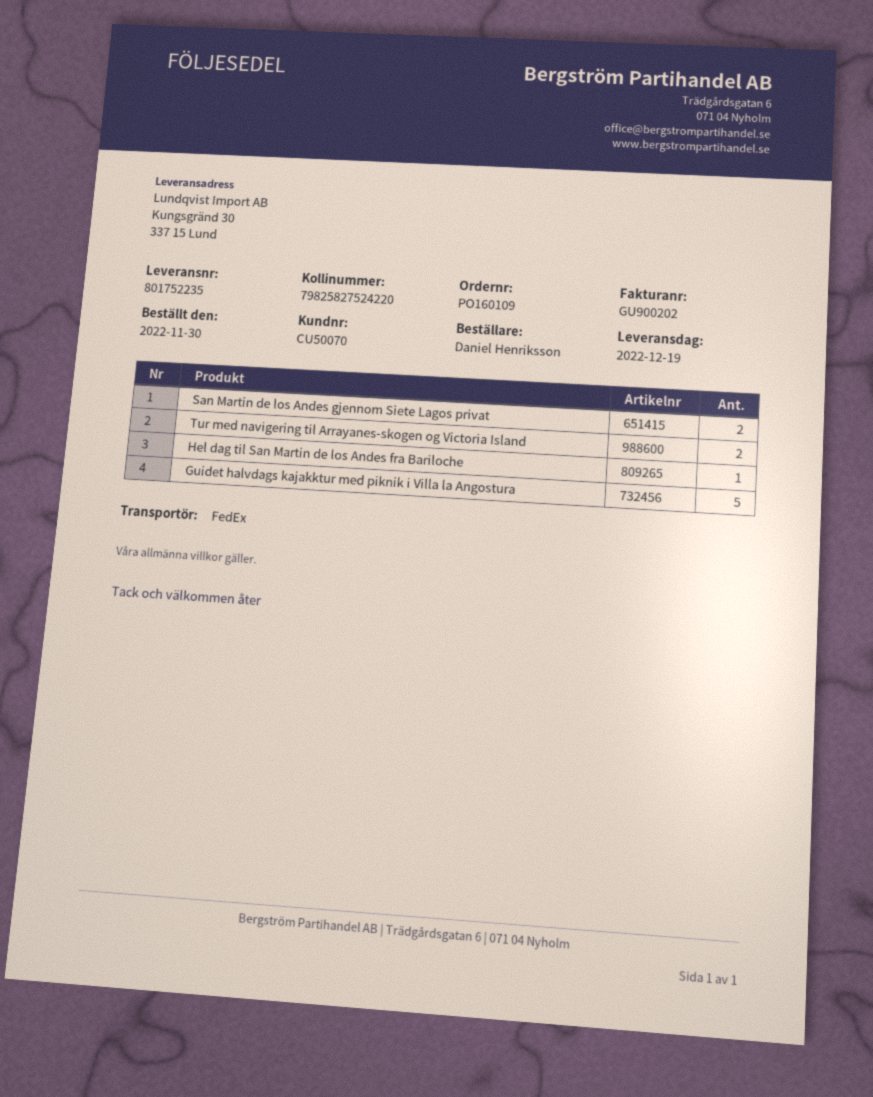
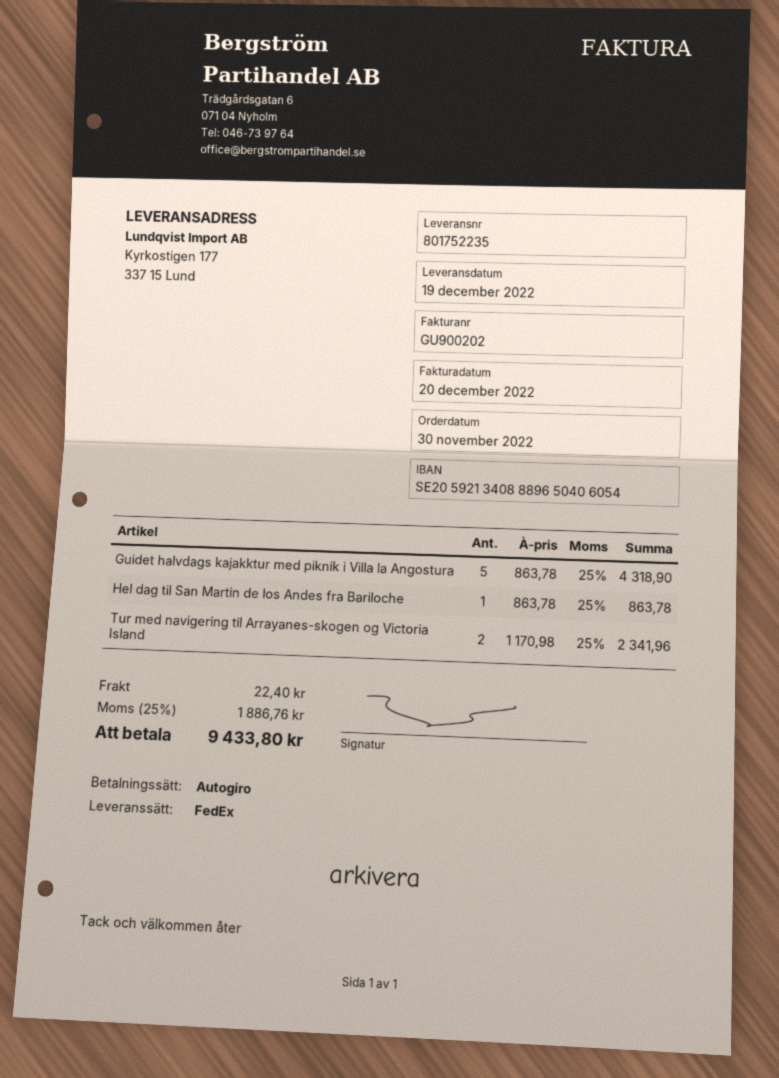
ship to: Kungsgränd 30, 337 15 Lund -> Kyrkostigen 177, 337 15 Lund
San Martin de los Andes gjennom Siete Lagos privat: 2 -> none

